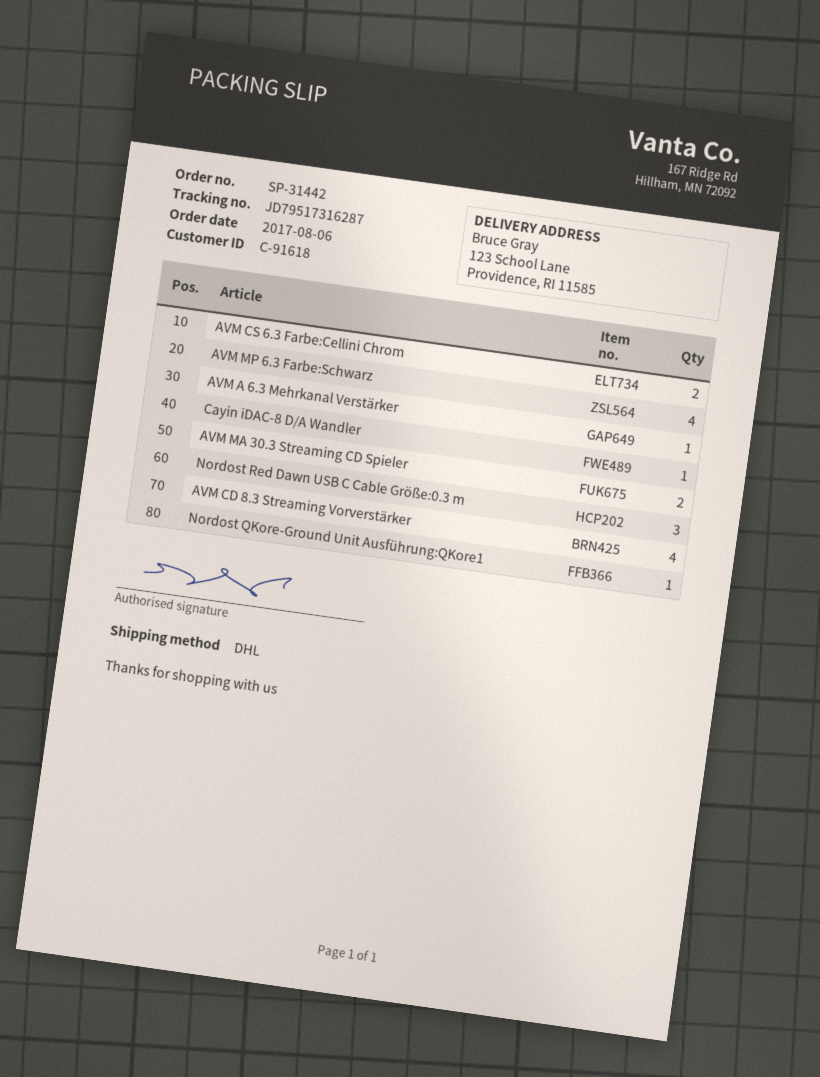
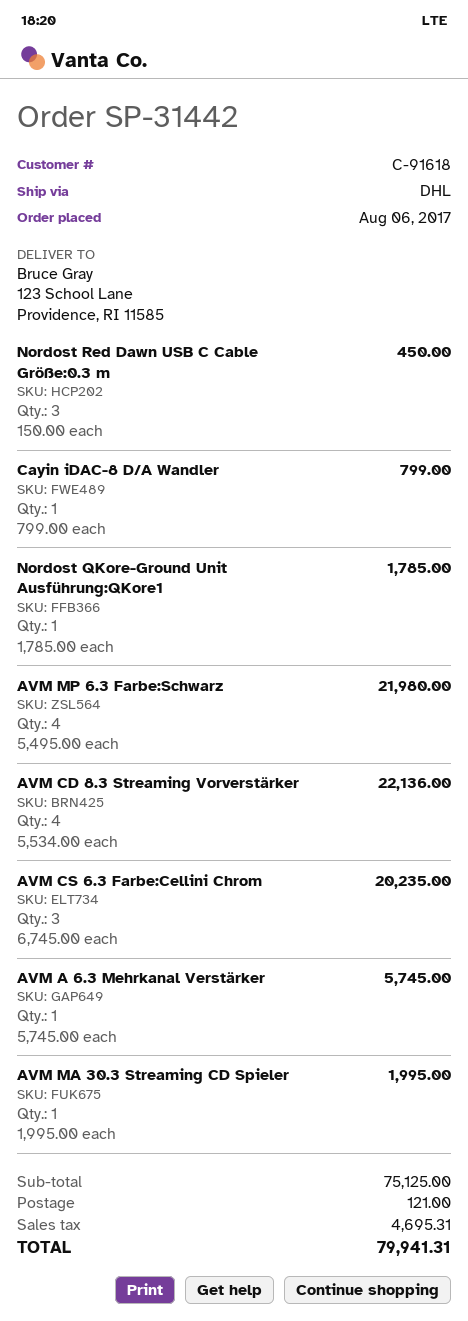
AVM CS 6.3 Farbe:Cellini Chrom: 2 -> 3
AVM MA 30.3 Streaming CD Spieler: 2 -> 1

